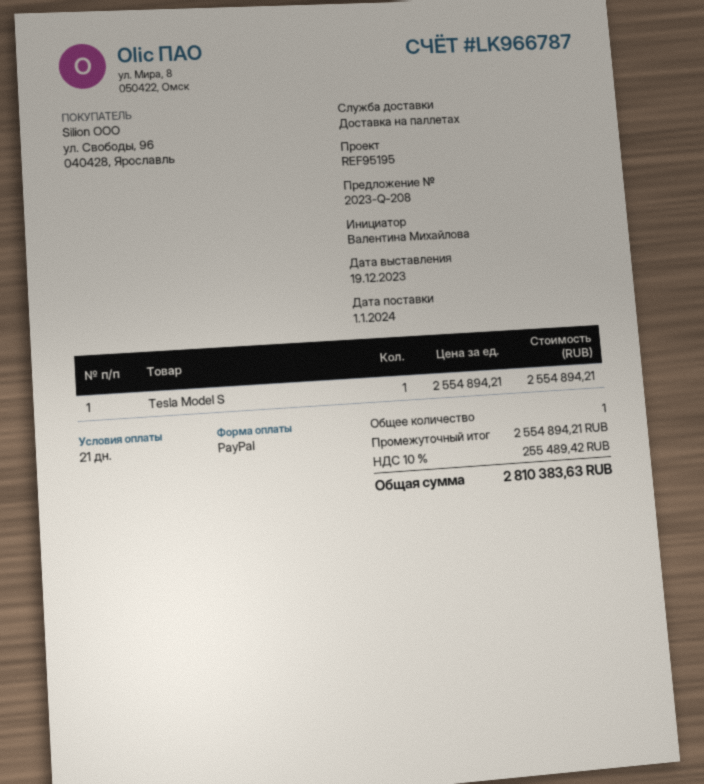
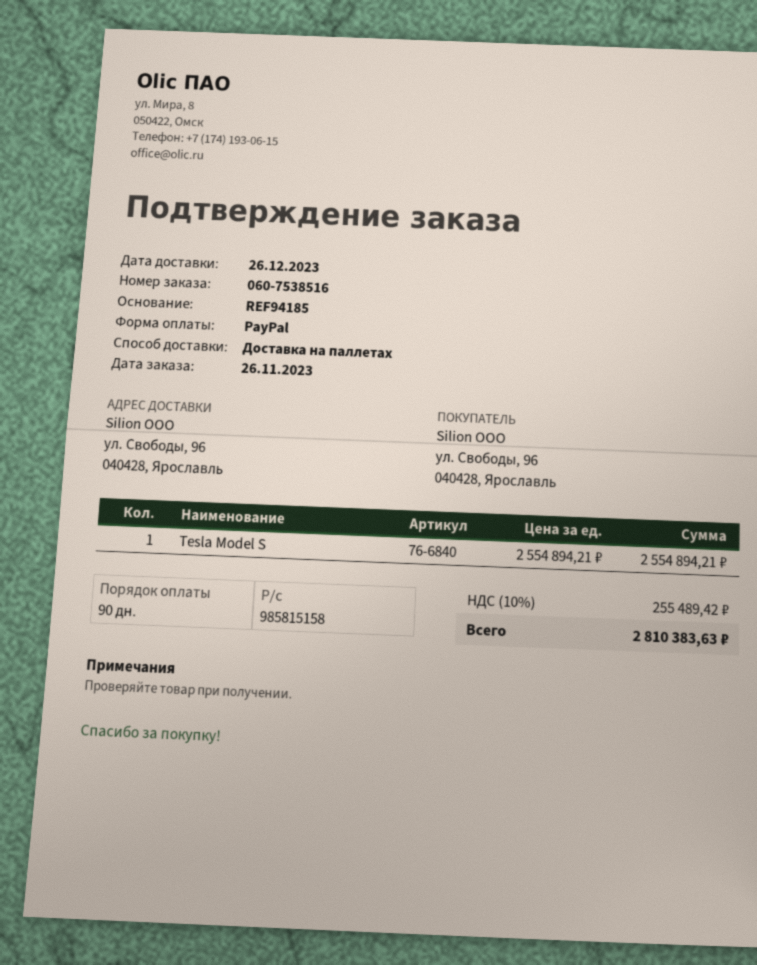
delivery date: 2024-01-01 -> 2023-12-26
payment terms: 21 days -> 90 days
reference: REF95195 -> REF94185

